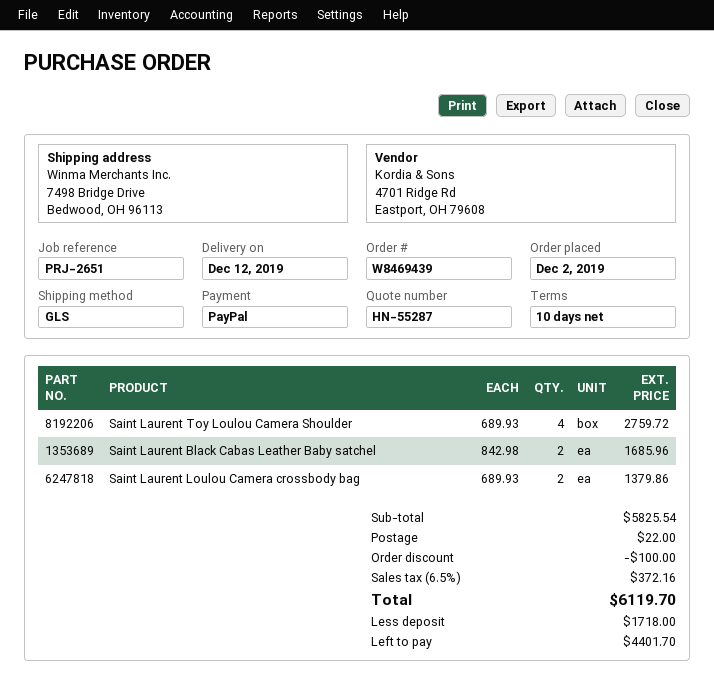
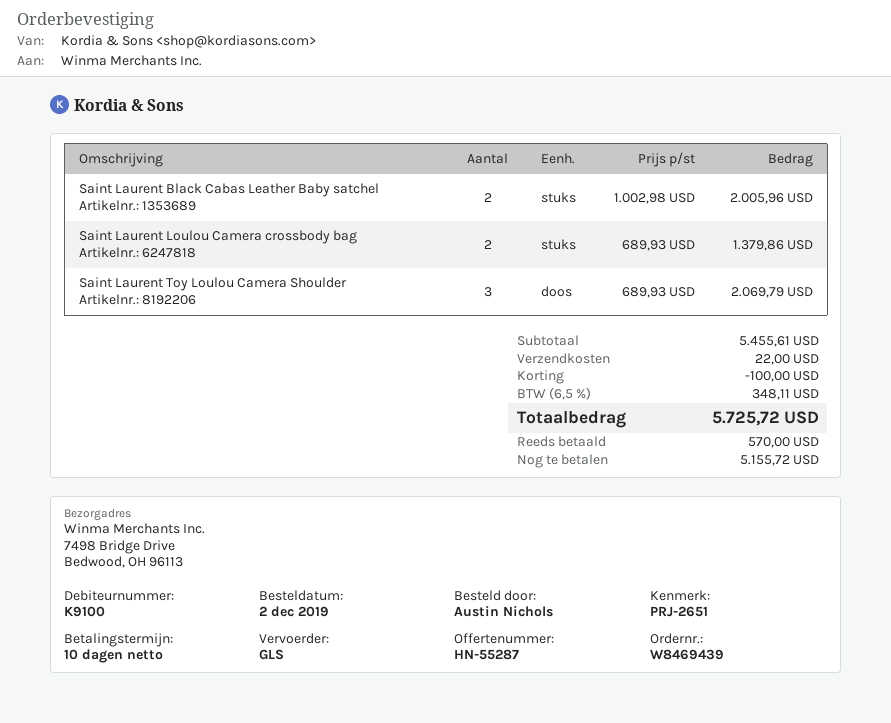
Saint Laurent Toy Loulou Camera Shoulder: 4 x 689.93 = 2759.72 -> 3 x 689.93 = 2069.79
Saint Laurent Black Cabas Leather Baby satchel: 2 x 842.98 = 1685.96 -> 2 x 1002.98 = 2005.96
subtotal: 5825.54 -> 5455.61
tax: 6.5% = 372.16 -> 6.5% = 348.11
total: 6119.70 -> 5725.72
deposit: 1718.00 -> 570.00
balance: 4401.70 -> 5155.72

